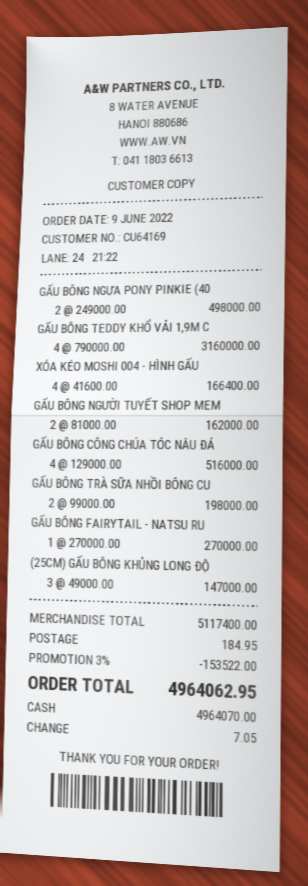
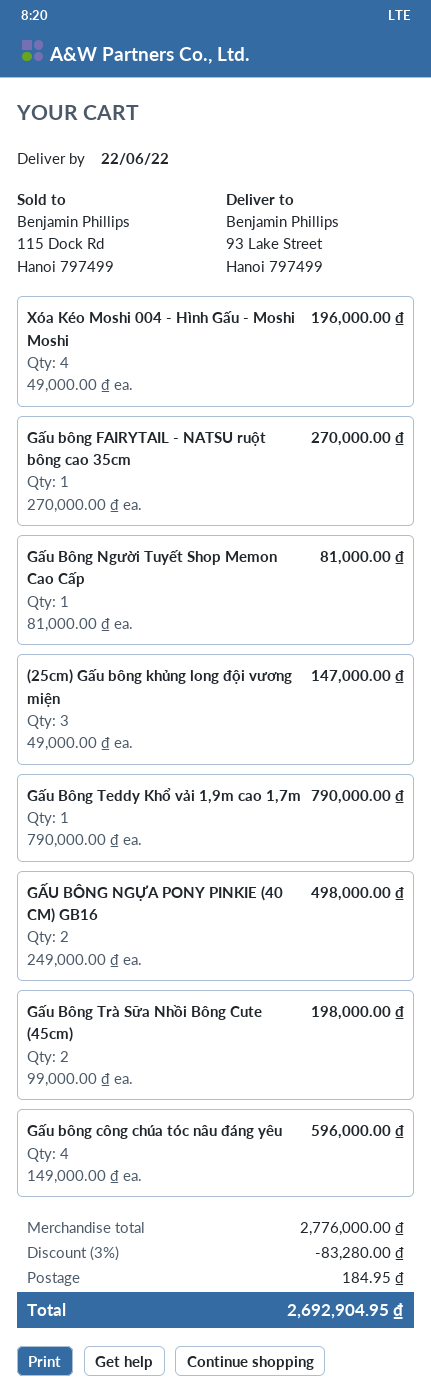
GẤU BÔNG TEDDY KHỔ VẢI 1,9M C: 4 x 790000.00 = 3160000.00 -> 1 x 790000.00 = 790000.00
XÓA KÉO MOSHI 004 - HÌNH GẤU: 4 x 41600.00 = 166400.00 -> 4 x 49000.00 = 196000.00
GẤU BÔNG NGƯỜI TUYẾT SHOP MEM: 2 x 81000.00 = 162000.00 -> 1 x 81000.00 = 81000.00
GẤU BÔNG CÔNG CHÚA TÓC NÂU ĐÁ: 4 x 129000.00 = 516000.00 -> 4 x 149000.00 = 596000.00
subtotal: 5117400.00 -> 2776000.00
discount: 3% = 153522.00 -> 3% = 83280.00
total: 4964062.95 -> 2692904.95

